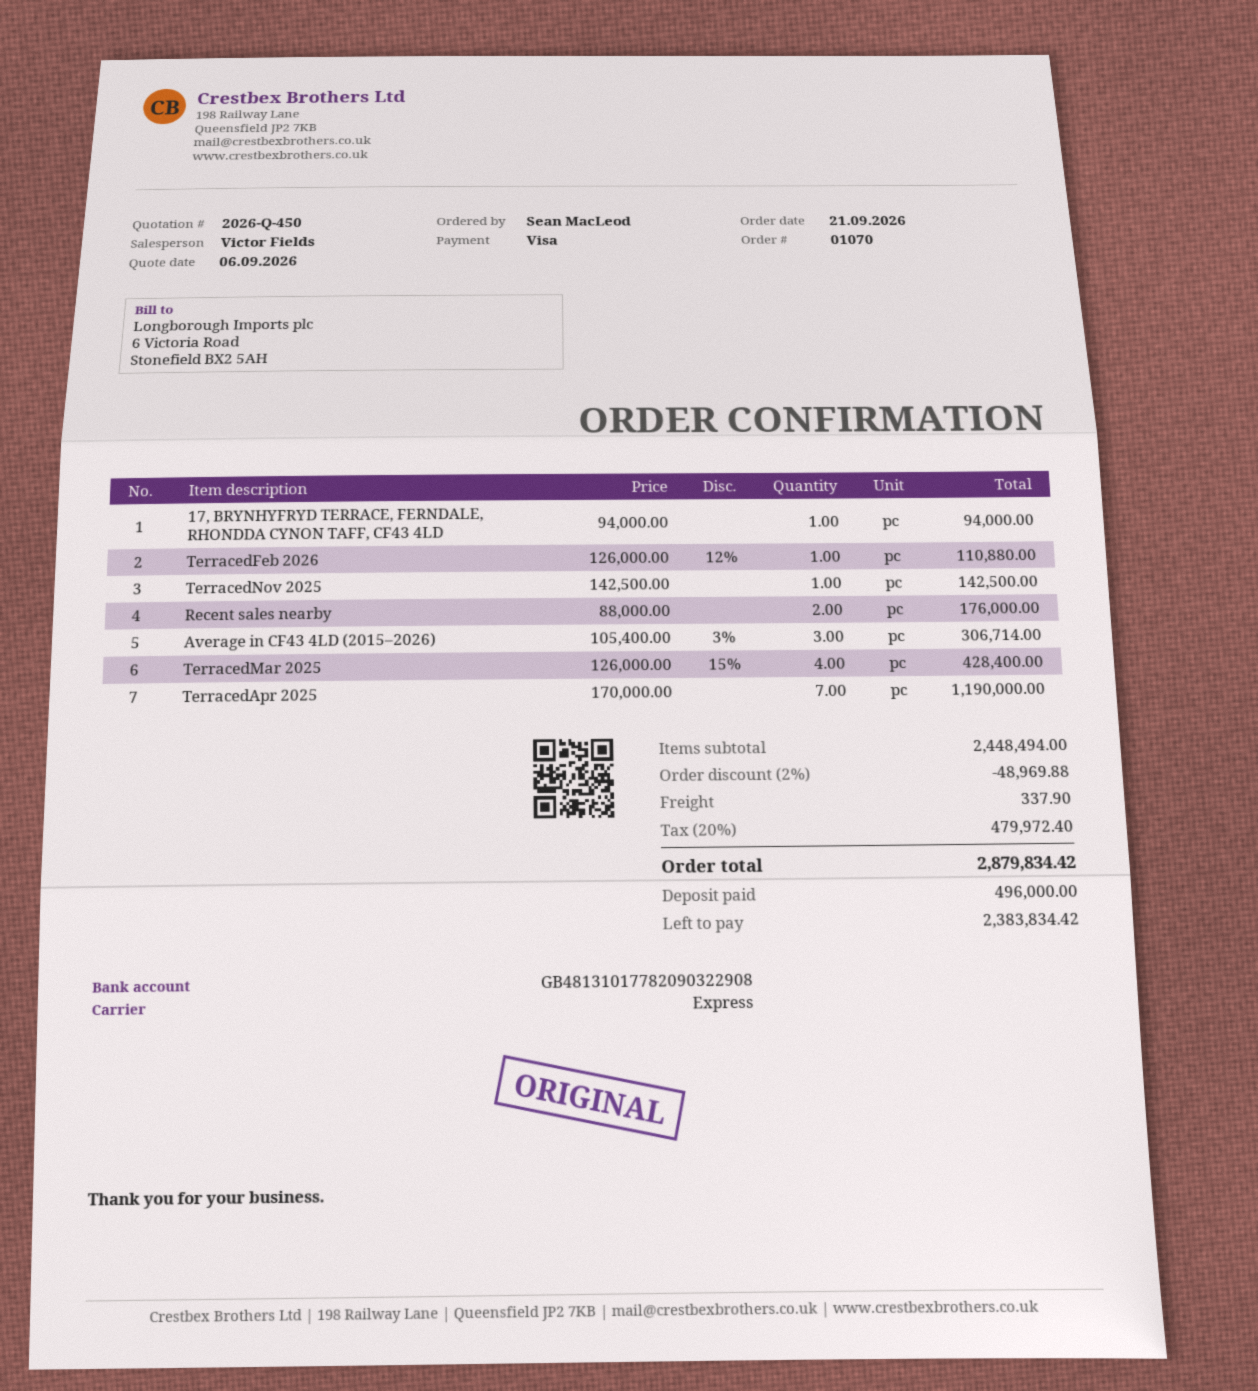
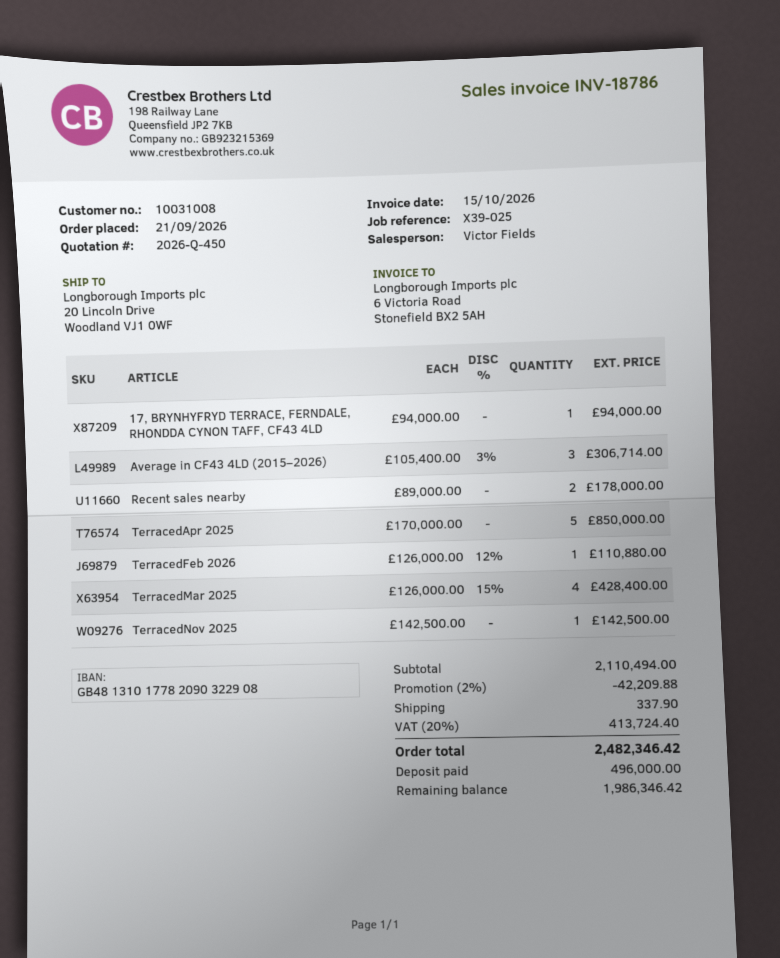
Recent sales nearby: 2 x 88000.00 = 176000.00 -> 2 x 89000.00 = 178000.00
TerracedApr 2025: 7 x 170000.00 = 1190000.00 -> 5 x 170000.00 = 850000.00
subtotal: 2448494.00 -> 2110494.00
discount: 2% = 48969.88 -> 2% = 42209.88
tax: 20% = 479972.40 -> 20% = 413724.40
total: 2879834.42 -> 2482346.42
balance: 2383834.42 -> 1986346.42

